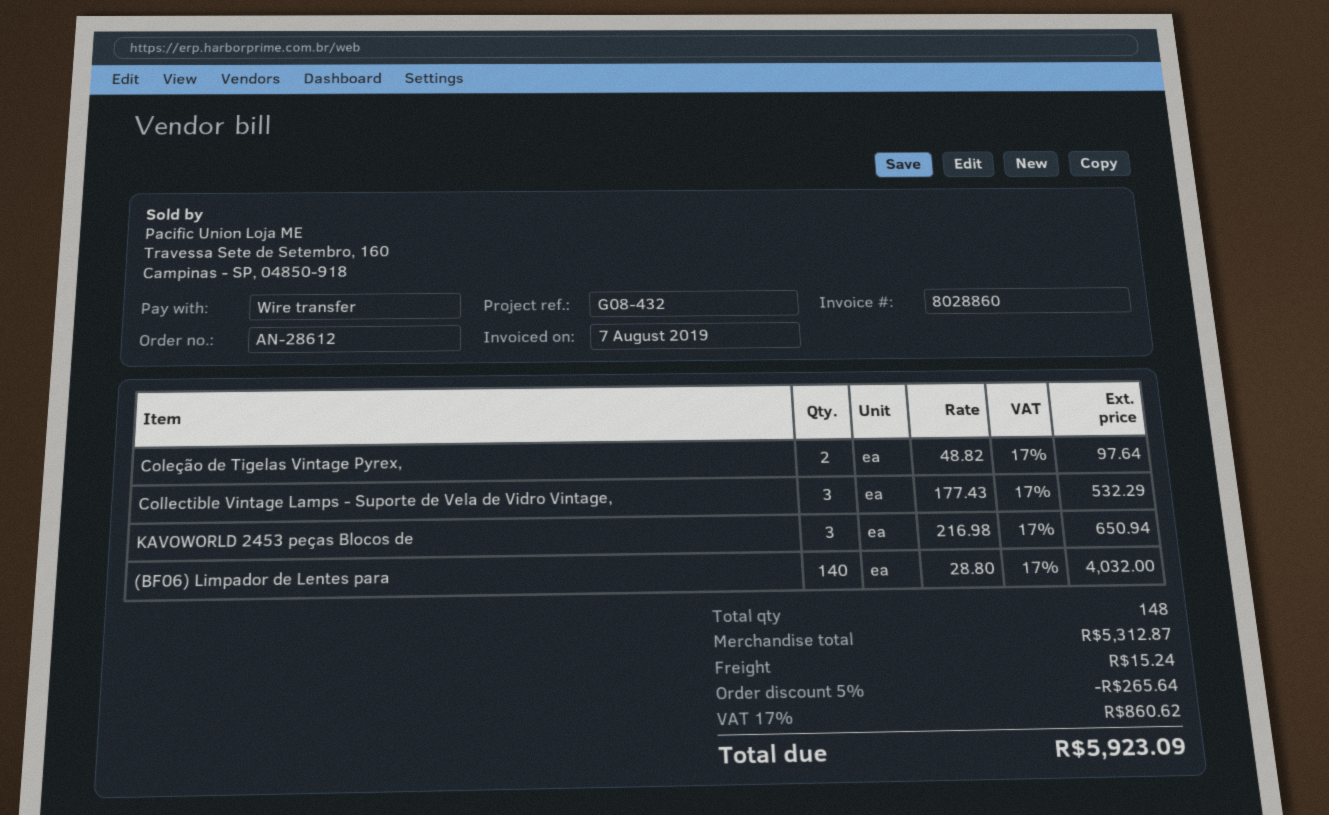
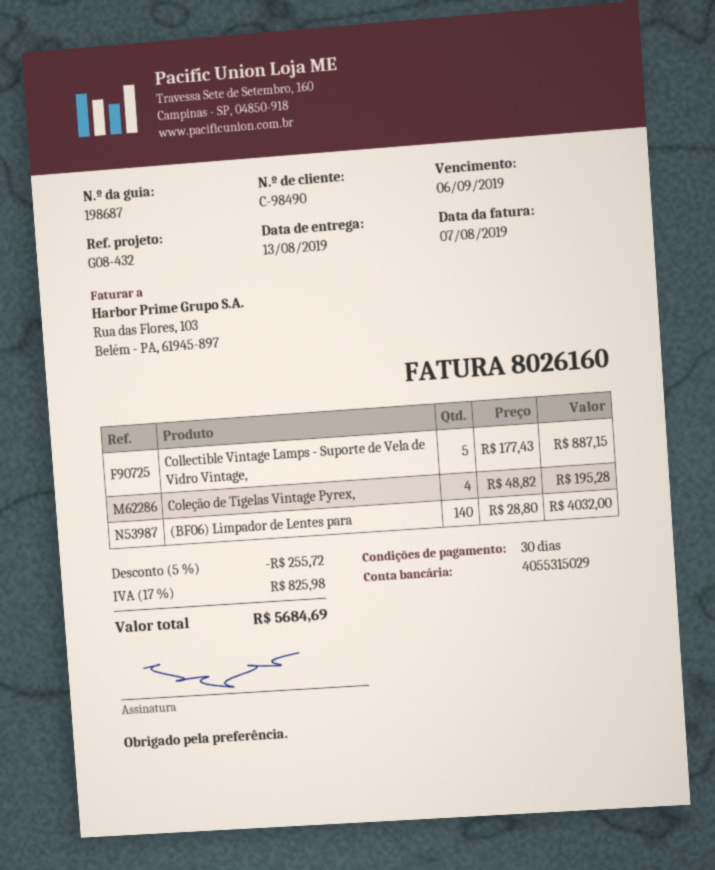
invoice number: 8028860 -> 8026160
Coleção de Tigelas Vintage Pyrex,: 2 x 48.82 = 97.64 -> 4 x 48.82 = 195.28
Collectible Vintage Lamps - Suporte de Vela de Vidro Vintage,: 3 x 177.43 = 532.29 -> 5 x 177.43 = 887.15
KAVOWORLD 2453 peças Blocos de: 3 x 216.98 = 650.94 -> none
discount: 5% = 265.64 -> 5% = 255.72
shipping: 15.24 -> none
tax: 17% = 860.62 -> 17% = 825.98
total: 5923.09 -> 5684.69

